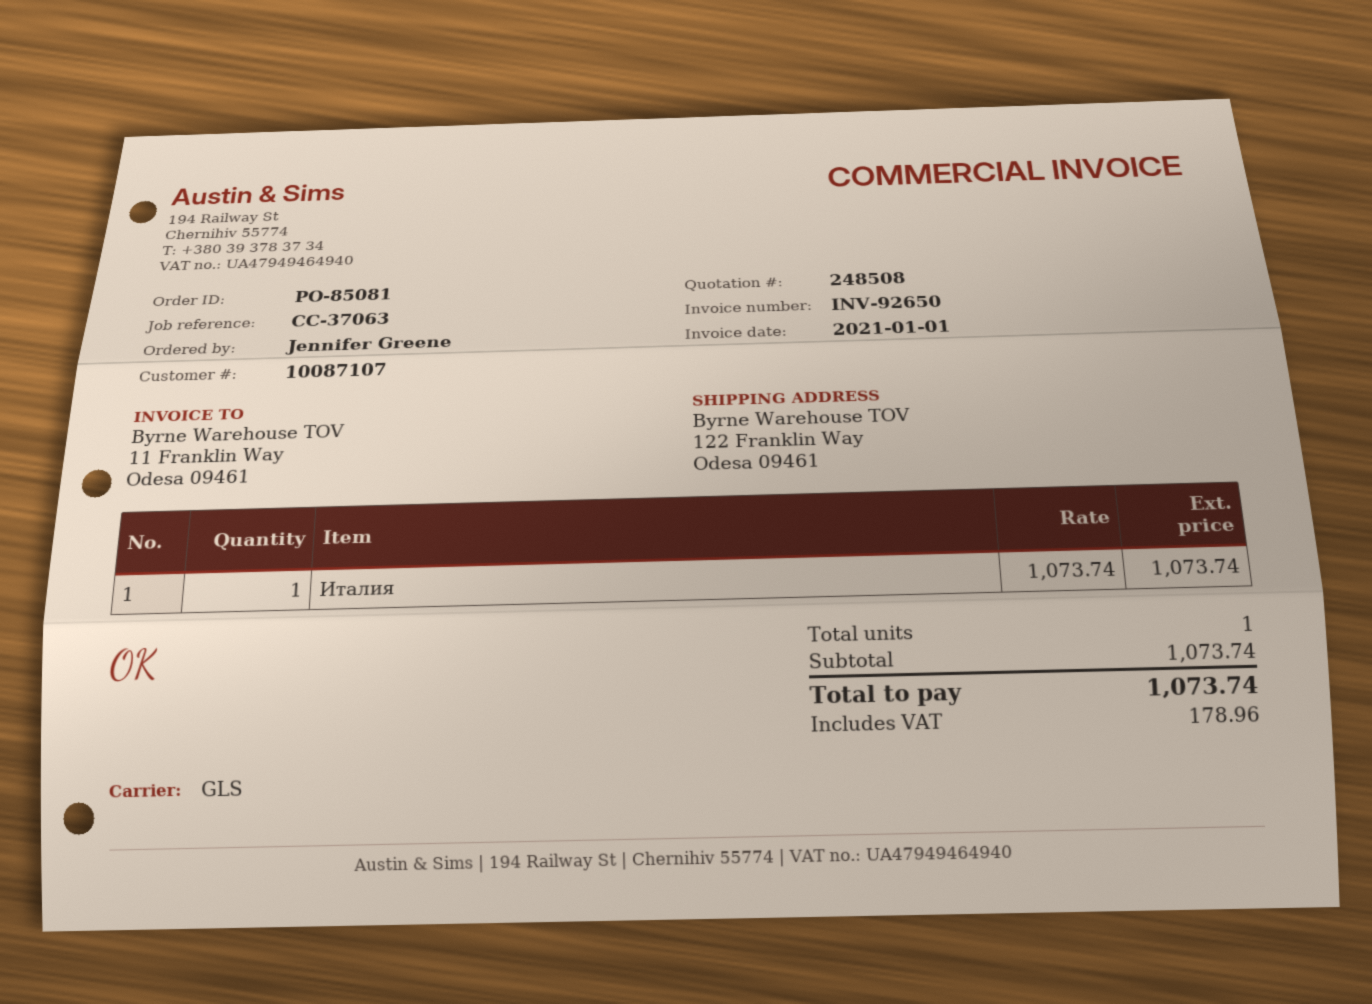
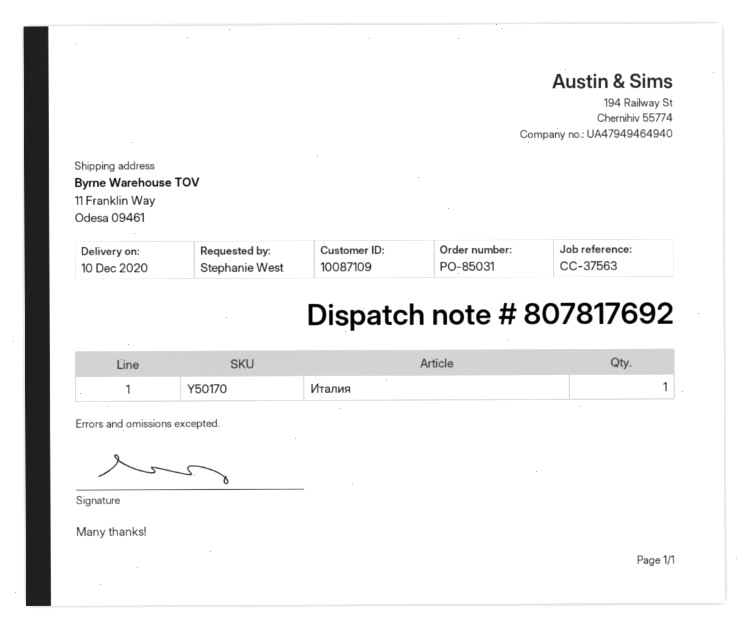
order number: PO-85081 -> PO-85031
customer number: 10087107 -> 10087109
reference: CC-37063 -> CC-37563
ordered by: Jennifer Greene -> Stephanie West
ship to: 122 Franklin Way, Odesa 09461 -> 11 Franklin Way, Odesa 09461

